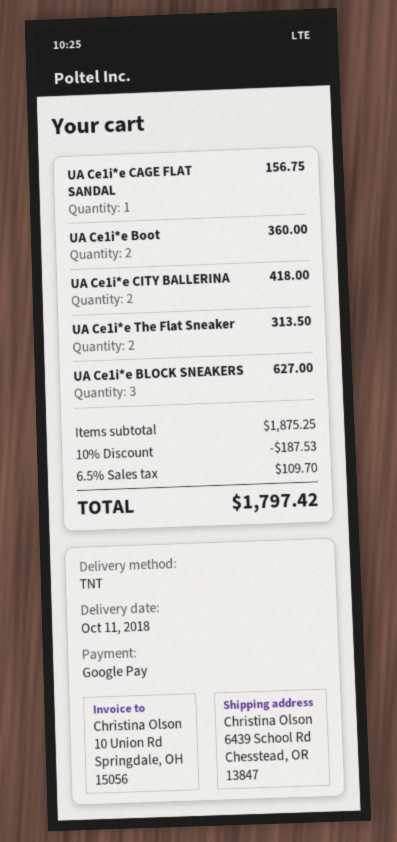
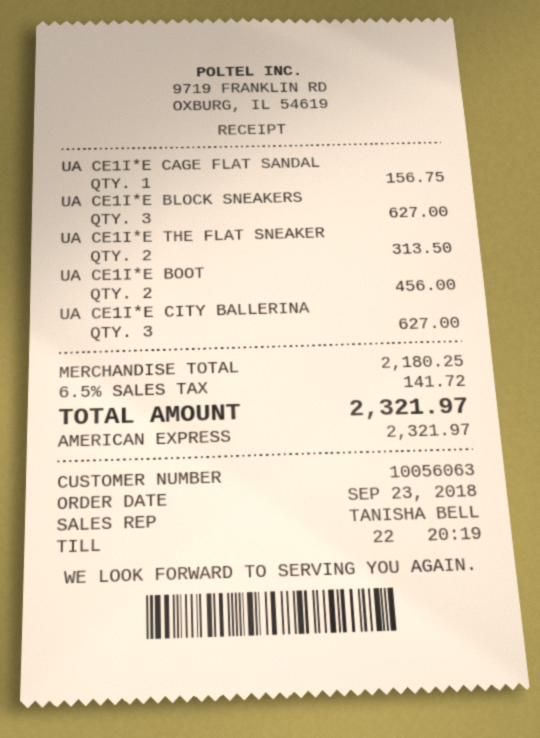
payment method: Google Pay -> American Express
UA Ce1i*e Boot: 2 for 360.00 -> 2 for 456.00
UA Ce1i*e CITY BALLERINA: 2 for 418.00 -> 3 for 627.00
subtotal: 1875.25 -> 2180.25
discount: 10% = 187.53 -> none
tax: 6.5% = 109.70 -> 6.5% = 141.72
total: 1797.42 -> 2321.97

